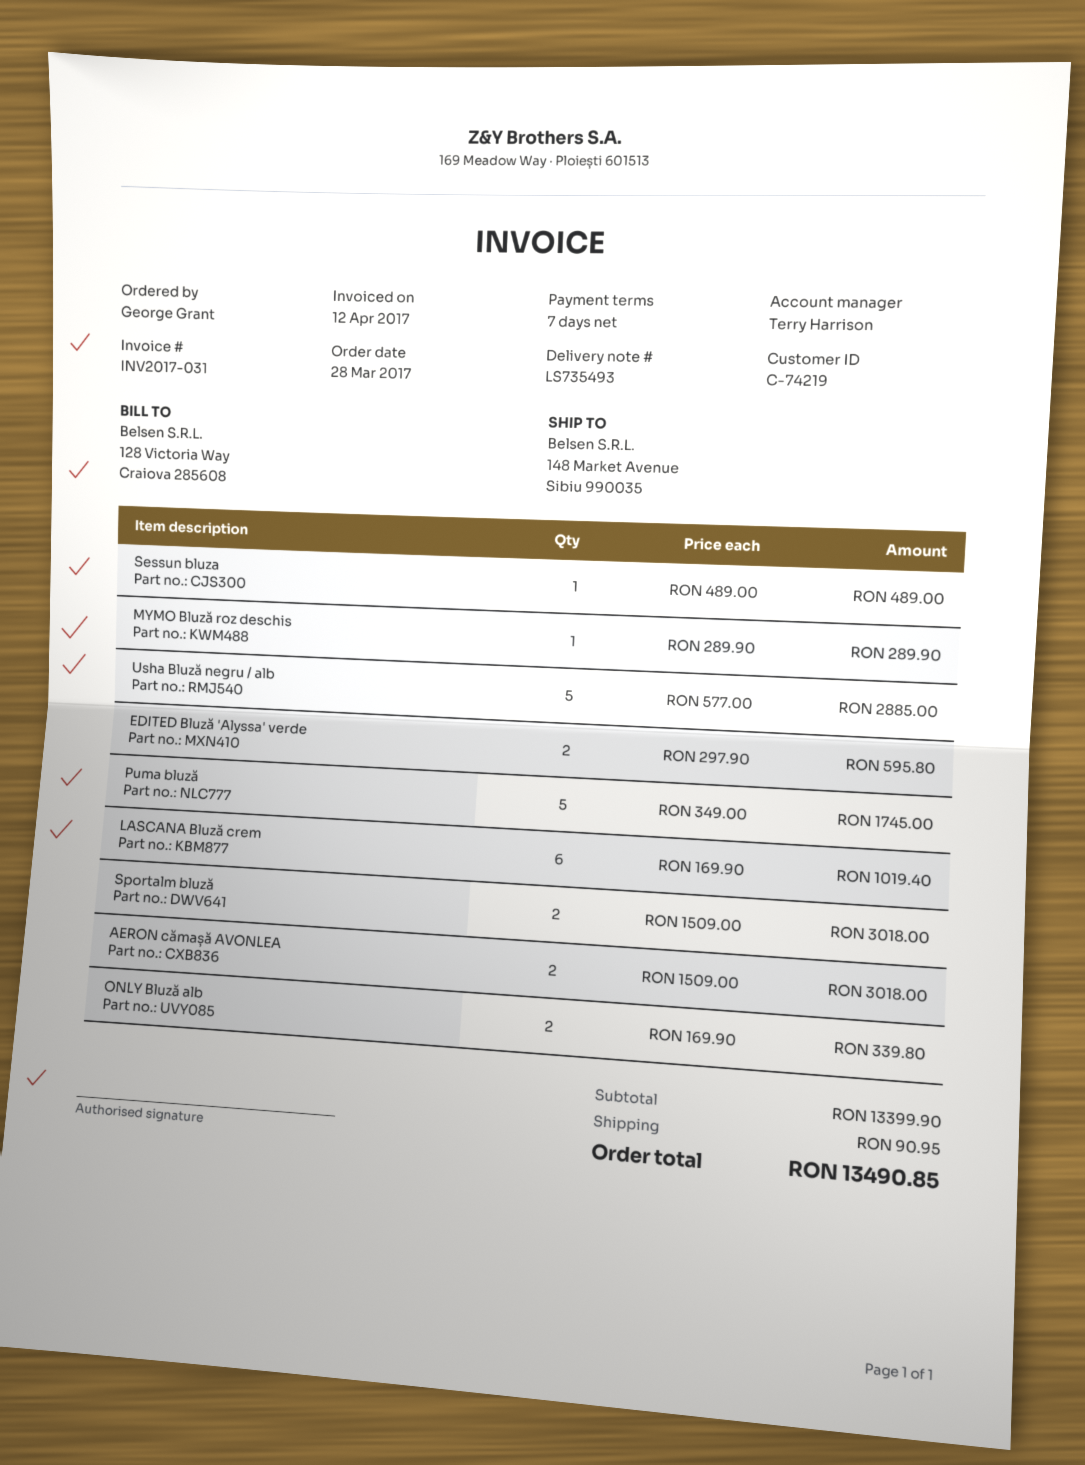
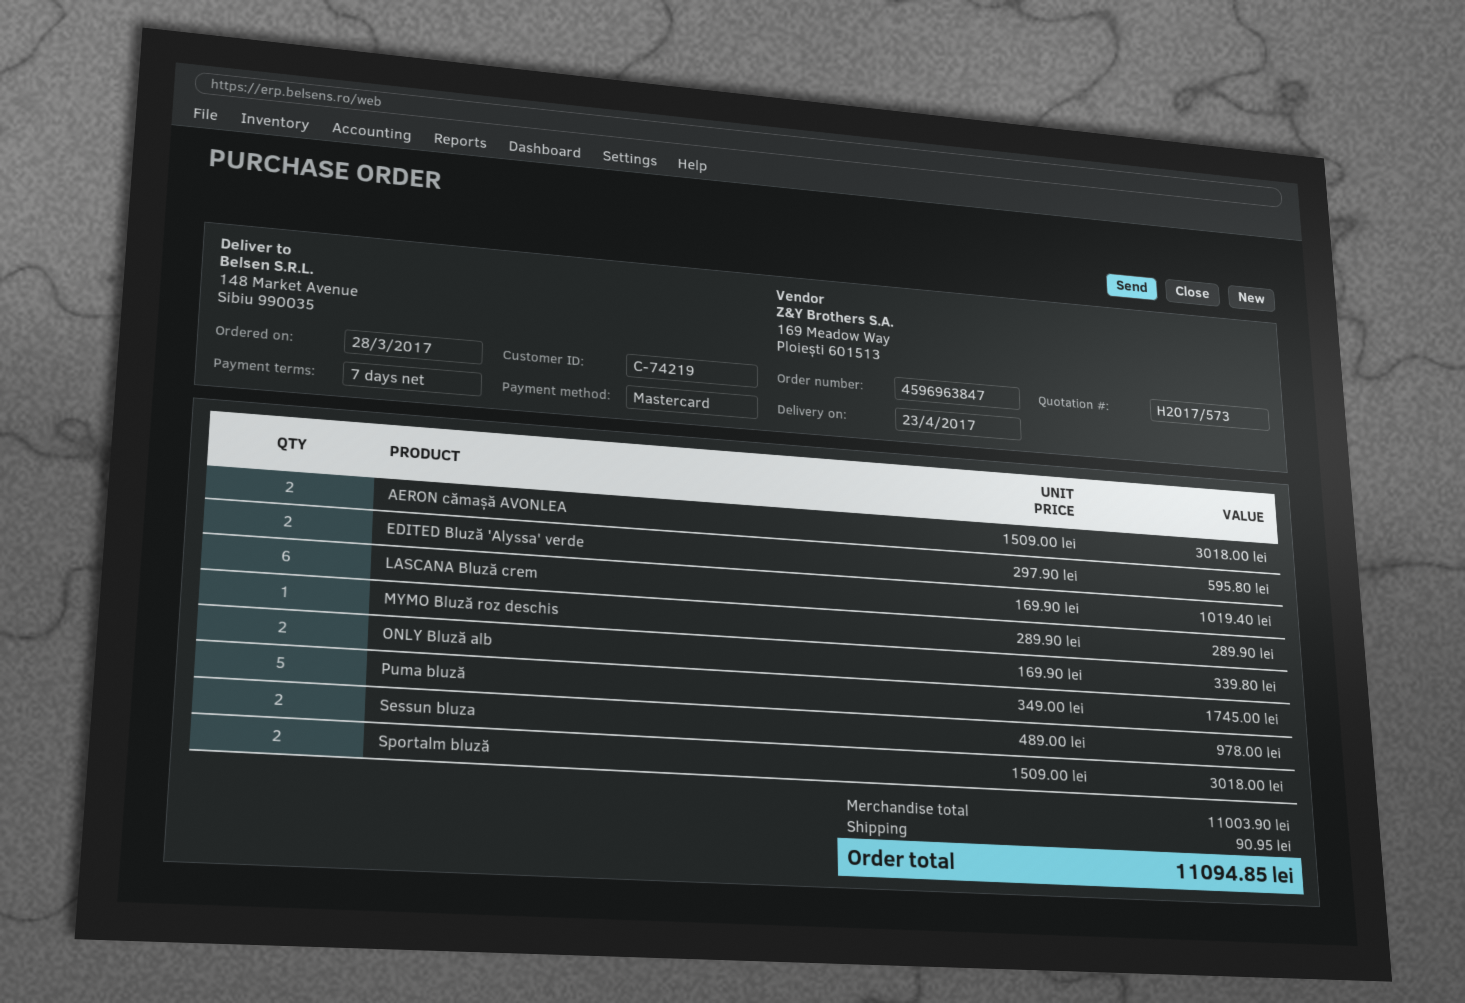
Sessun bluza: 1 x 489.00 = 489.00 -> 2 x 489.00 = 978.00
Usha Bluză negru / alb: 5 x 577.00 = 2885.00 -> none
subtotal: 13399.90 -> 11003.90
total: 13490.85 -> 11094.85

